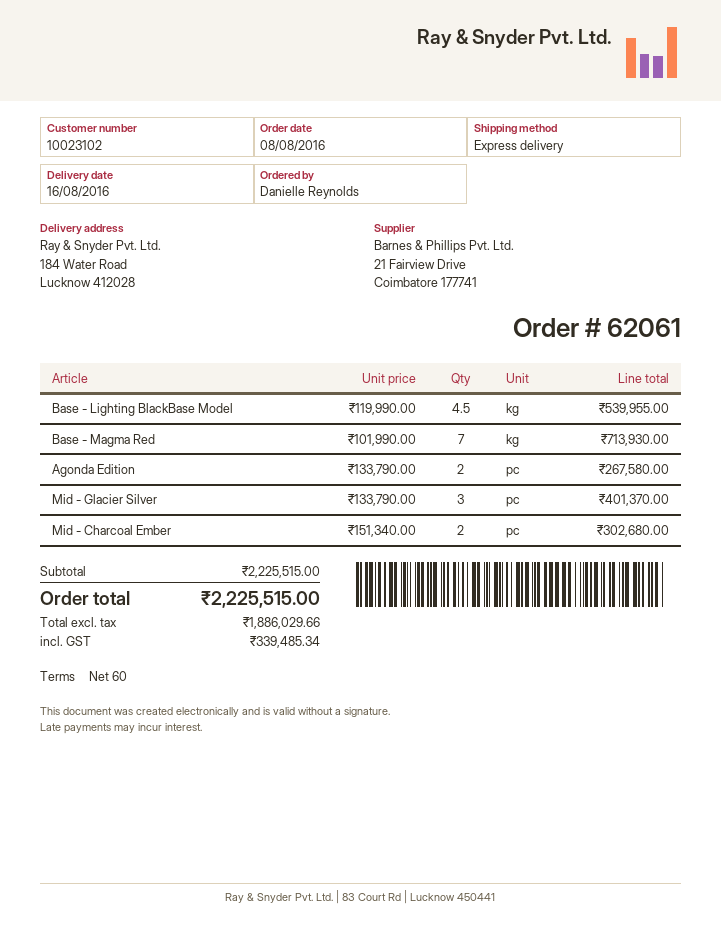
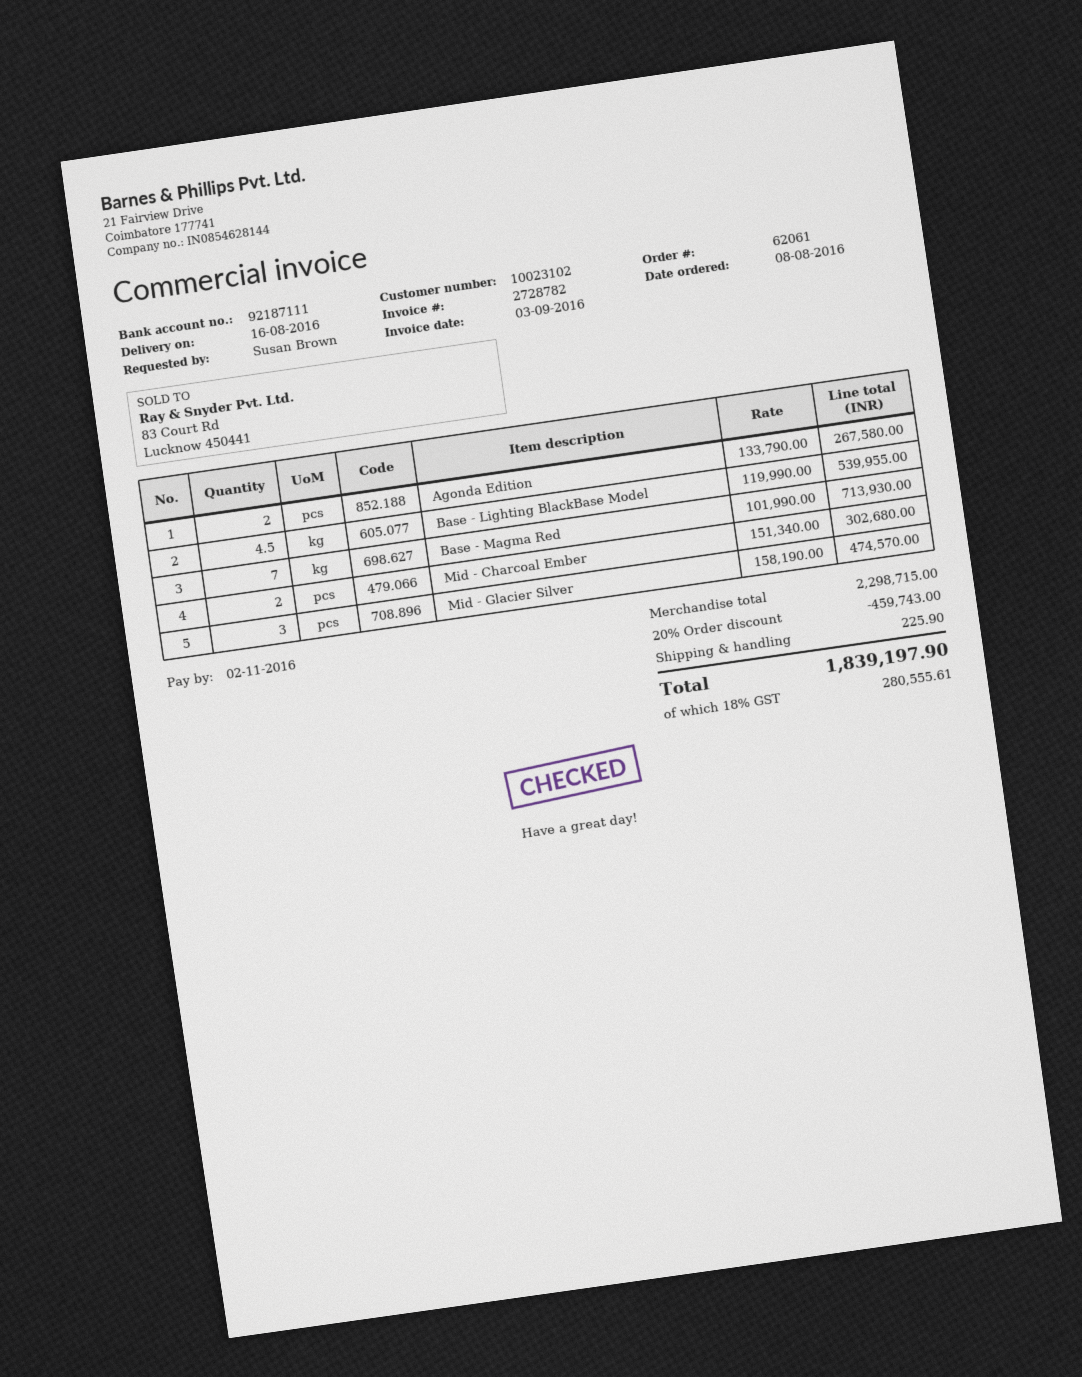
ordered by: Danielle Reynolds -> Susan Brown
Mid - Glacier Silver: 3 x 133790.00 = 401370.00 -> 3 x 158190.00 = 474570.00
subtotal: 2225515.00 -> 2298715.00
discount: none -> 20% = 459743.00
shipping: none -> 225.90
tax: 339485.34 -> 280555.61
total: 2225515.00 -> 1839197.90

